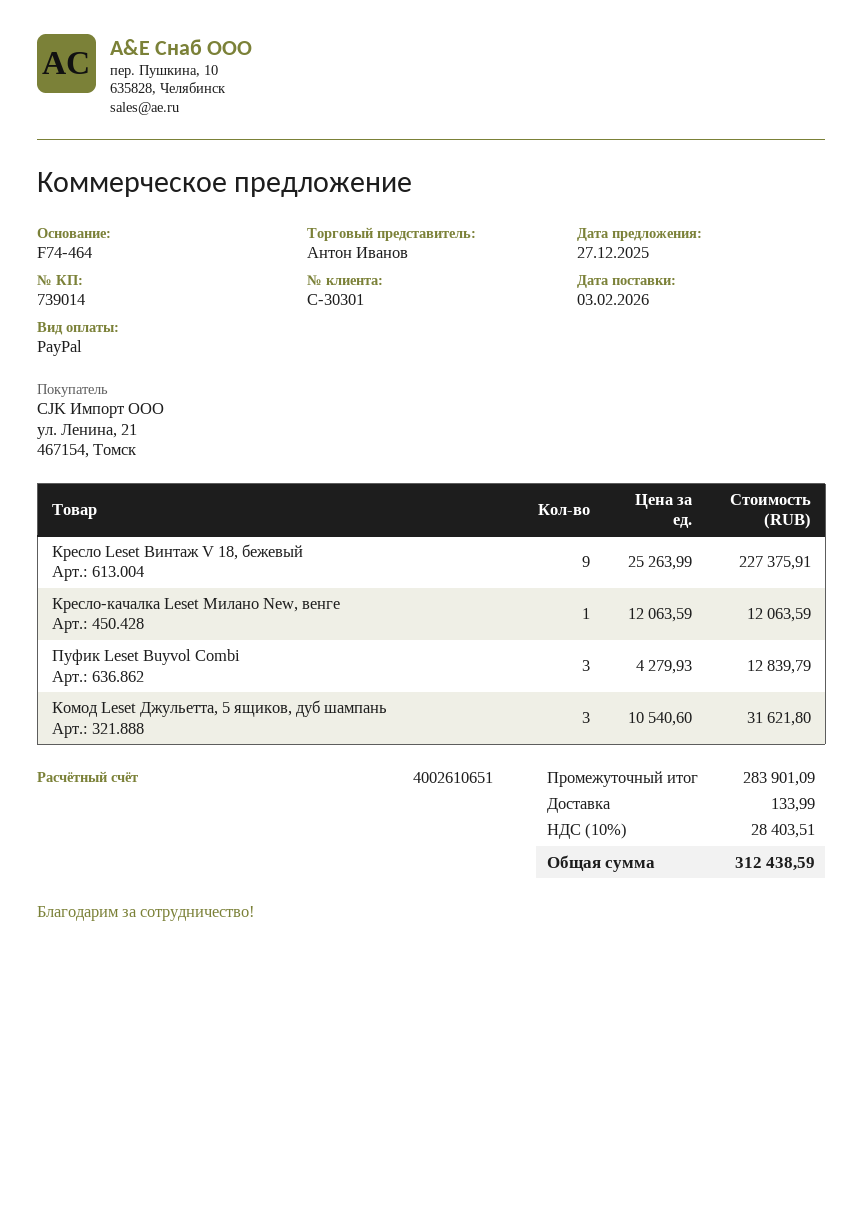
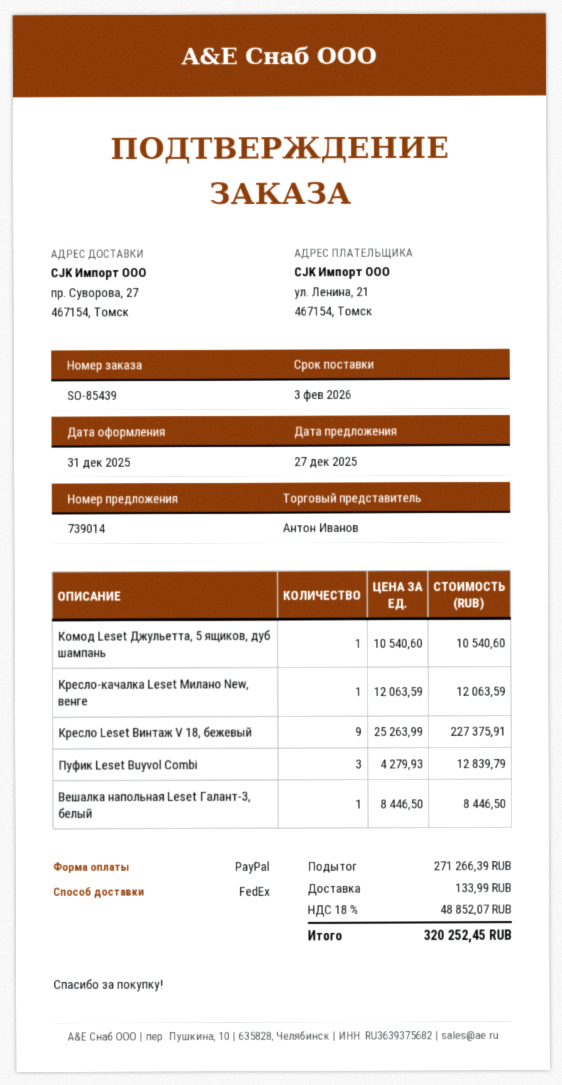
Комод Leset Джульетта, 5 ящиков, дуб шампань: 3 x 10540.60 = 31621.80 -> 1 x 10540.60 = 10540.60
Вешалка напольная Leset Галант-3, белый: none -> 1 x 8446.50 = 8446.50
subtotal: 283901.09 -> 271266.39
tax: 10% = 28403.51 -> 18% = 48852.07
total: 312438.59 -> 320252.45

